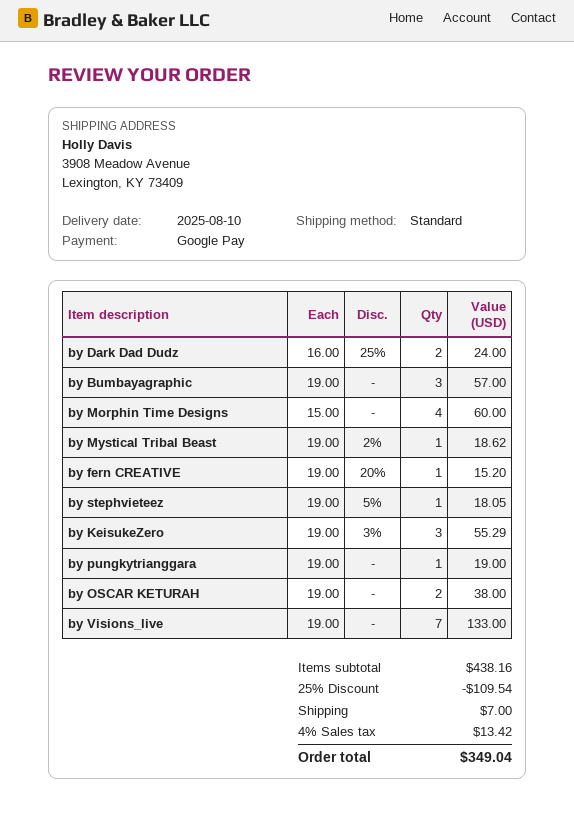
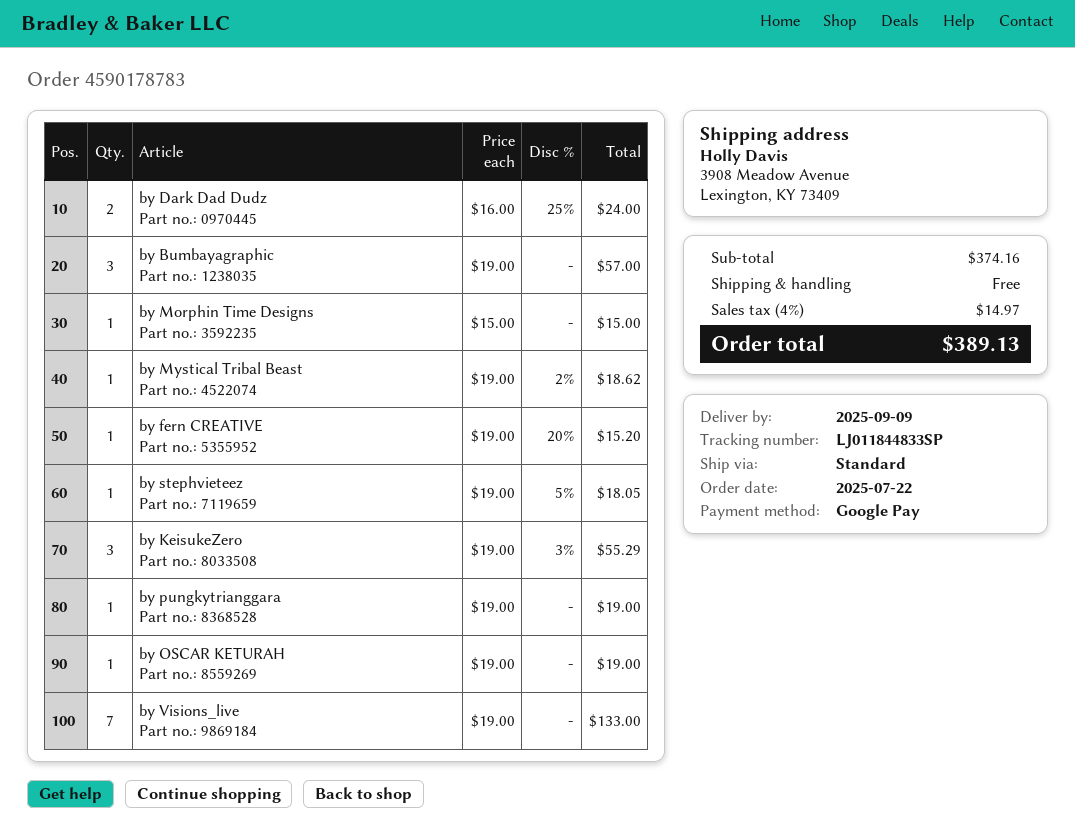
delivery date: 2025-08-10 -> 2025-09-09
by Morphin Time Designs: 4 x 15.00 = 60.00 -> 1 x 15.00 = 15.00
by OSCAR KETURAH: 2 x 19.00 = 38.00 -> 1 x 19.00 = 19.00
subtotal: 438.16 -> 374.16
discount: 25% = 109.54 -> none
shipping: 7.00 -> 0.00
tax: 4% = 13.42 -> 4% = 14.97
total: 349.04 -> 389.13

